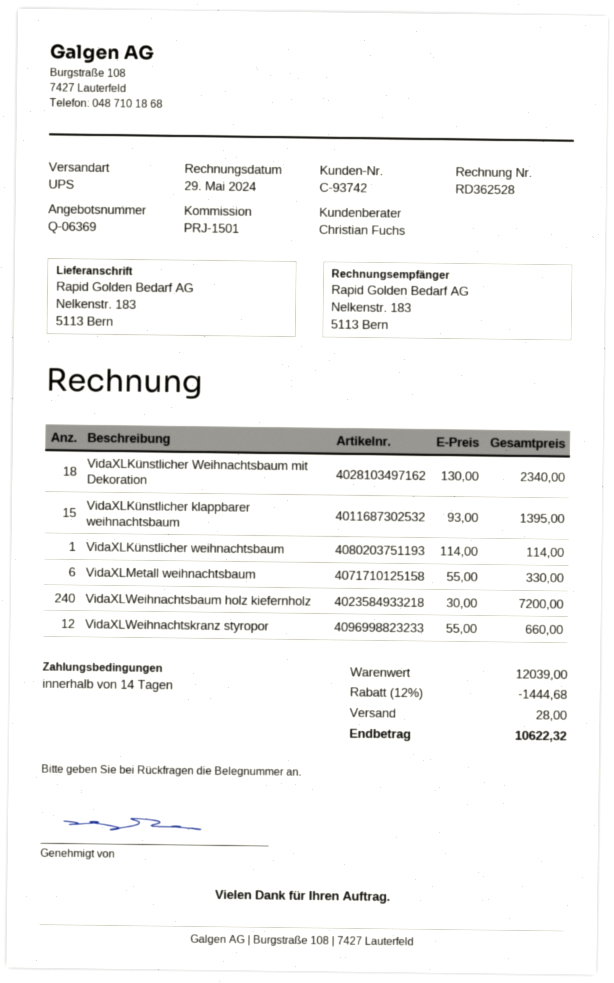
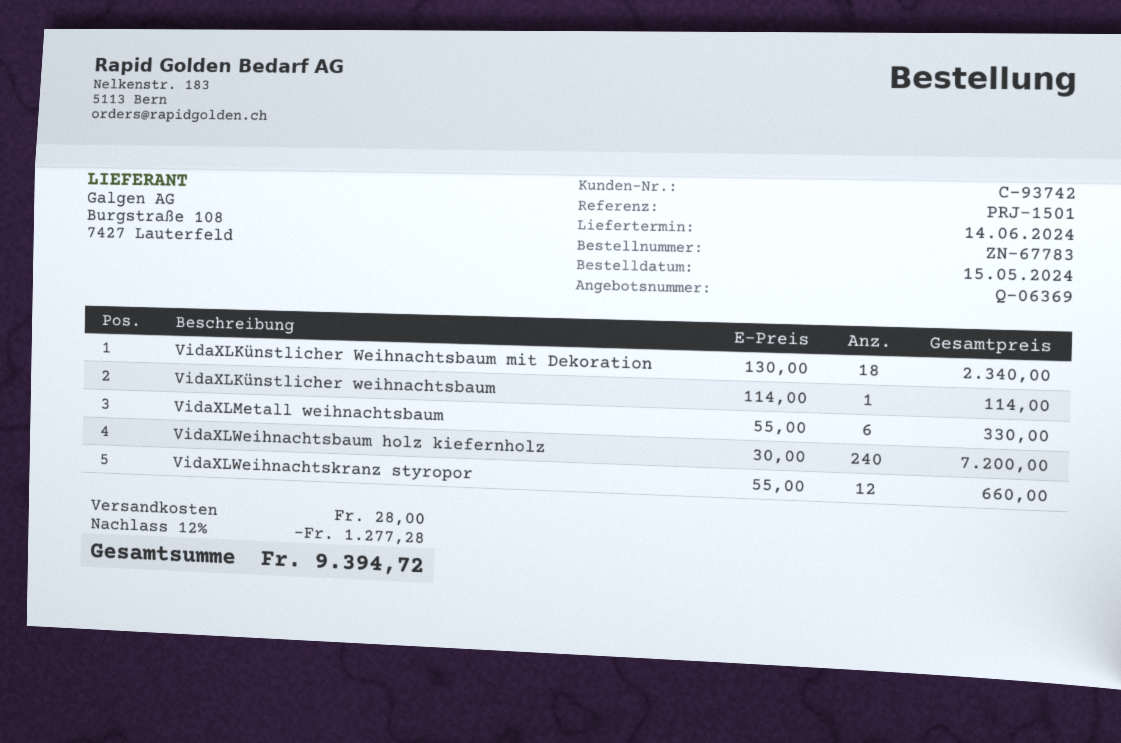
VidaXLKünstlicher klappbarer weihnachtsbaum: 15 x 93.00 = 1395.00 -> none
discount: 12% = 1444.68 -> 12% = 1277.28
total: 10622.32 -> 9394.72

